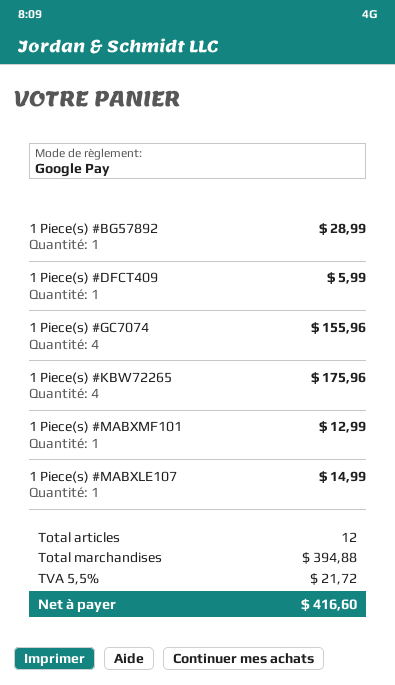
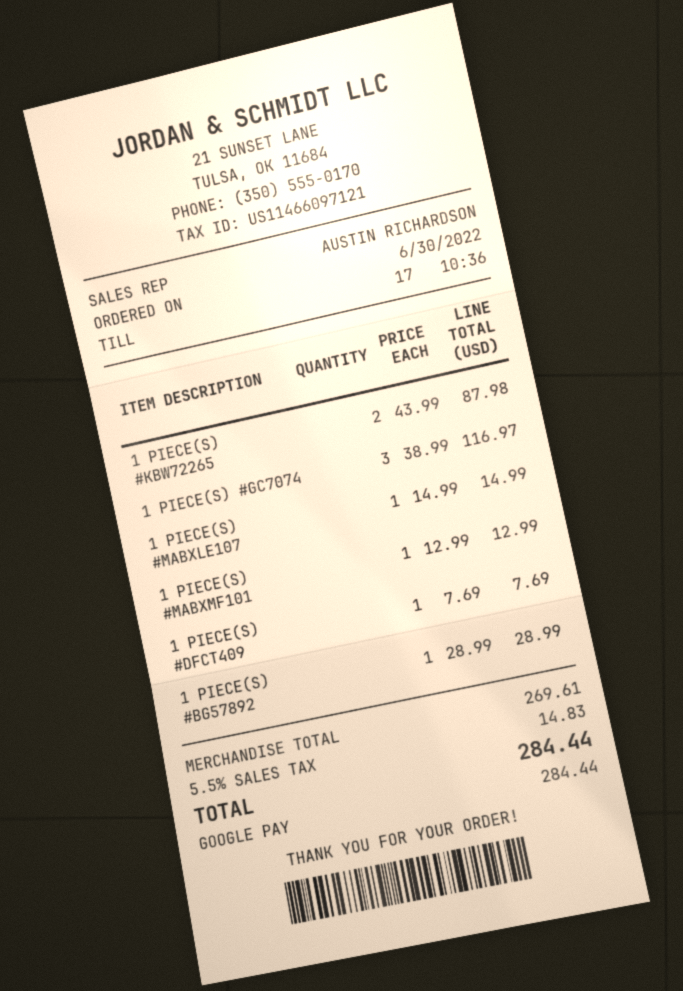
1 Piece(s) #DFCT409: 1 for 5.99 -> 1 for 7.69
1 Piece(s) #GC7074: 4 for 155.96 -> 3 for 116.97
1 Piece(s) #KBW72265: 4 for 175.96 -> 2 for 87.98
subtotal: 394.88 -> 269.61
tax: 5.5% = 21.72 -> 5.5% = 14.83
total: 416.60 -> 284.44

